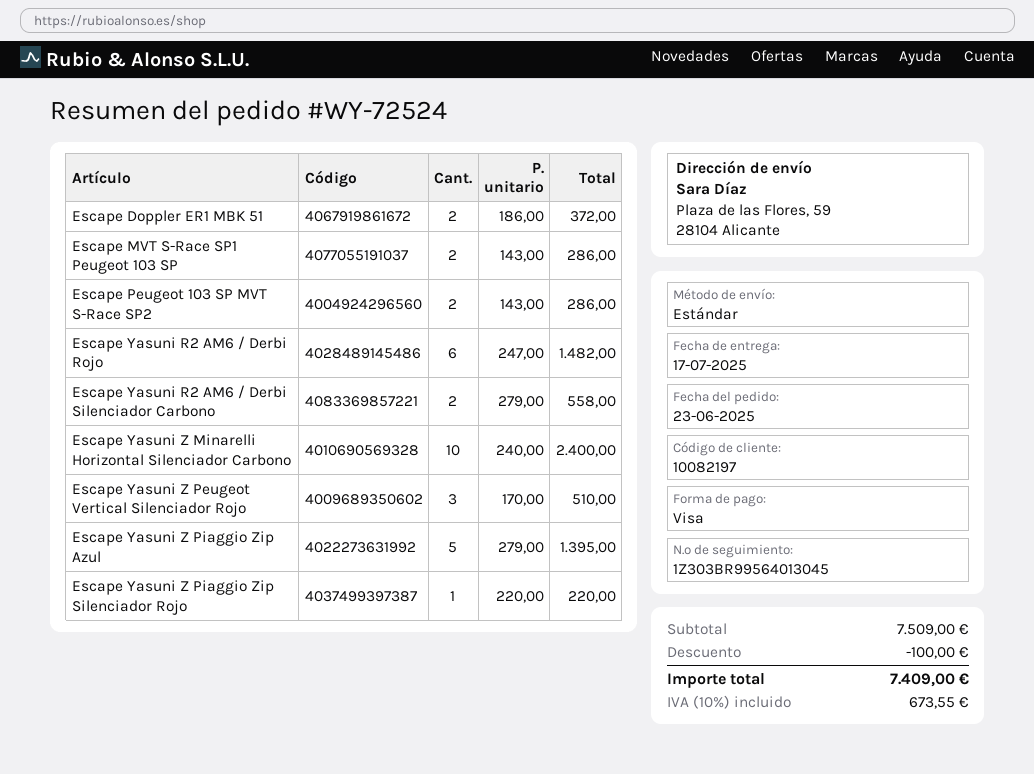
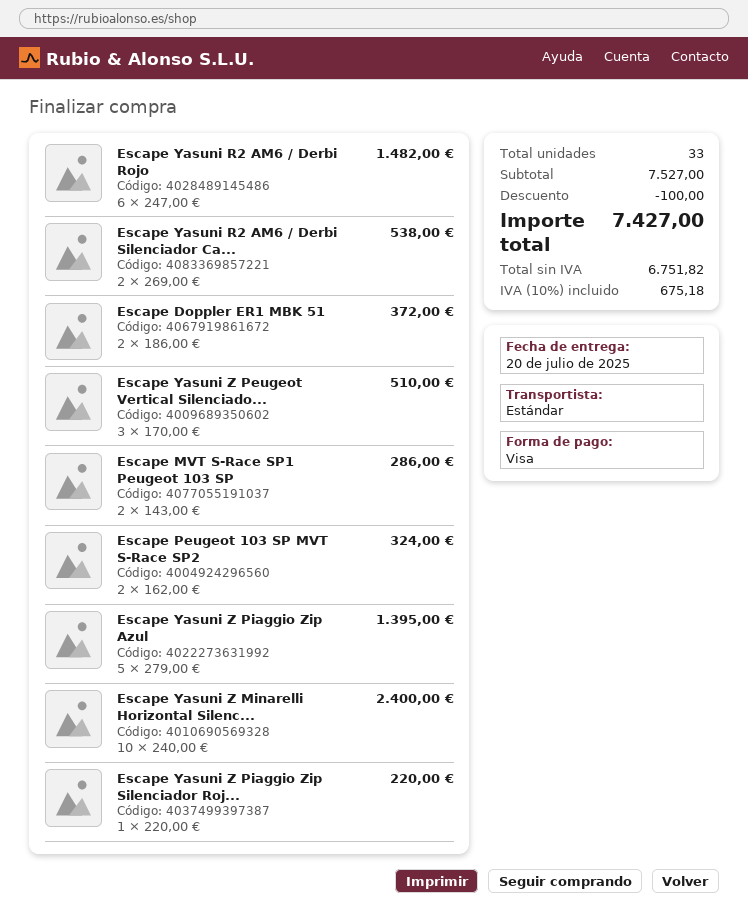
delivery date: 2025-07-17 -> 2025-07-20
Escape Peugeot 103 SP MVT S-Race SP2: 2 x 143.00 = 286.00 -> 2 x 162.00 = 324.00
Escape Yasuni R2 AM6 / Derbi Silenciador Carbono: 2 x 279.00 = 558.00 -> 2 x 269.00 = 538.00
subtotal: 7509.00 -> 7527.00
tax: 10% = 673.55 -> 10% = 675.18
total: 7409.00 -> 7427.00

